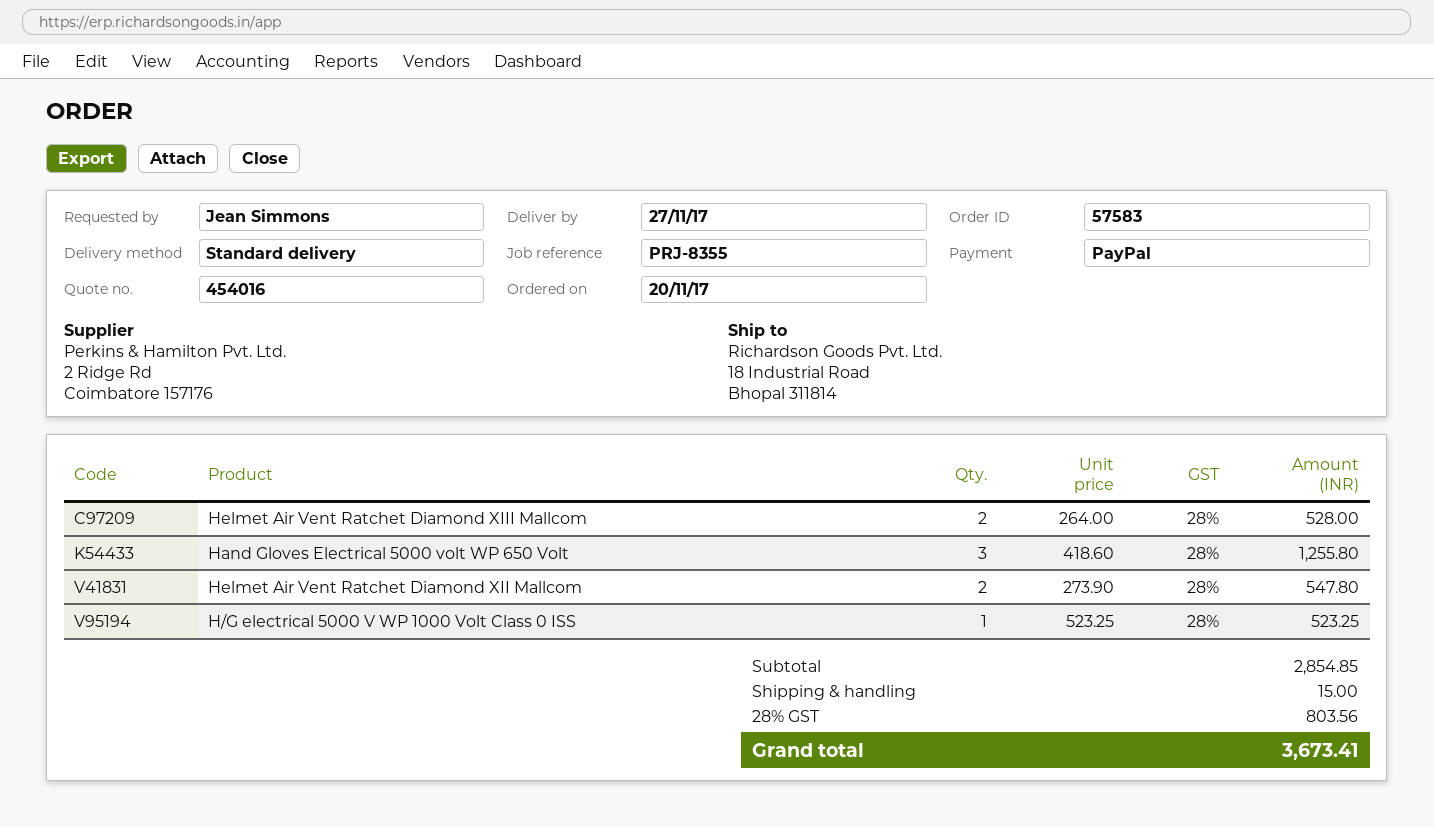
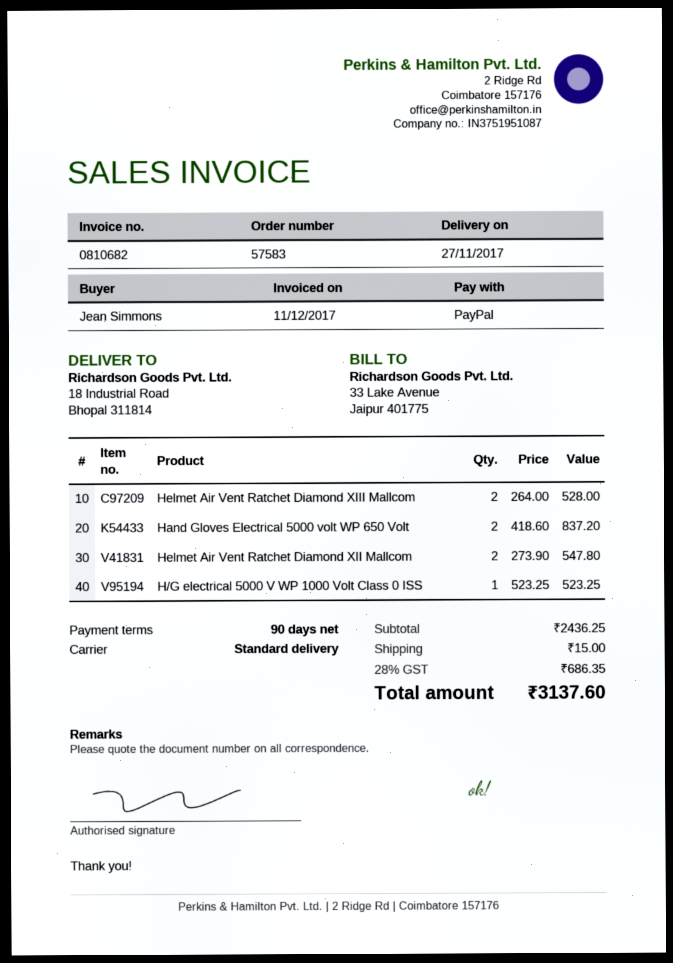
Hand Gloves Electrical 5000 volt WP 650 Volt: 3 x 418.60 = 1255.80 -> 2 x 418.60 = 837.20
subtotal: 2854.85 -> 2436.25
tax: 28% = 803.56 -> 28% = 686.35
total: 3673.41 -> 3137.60

